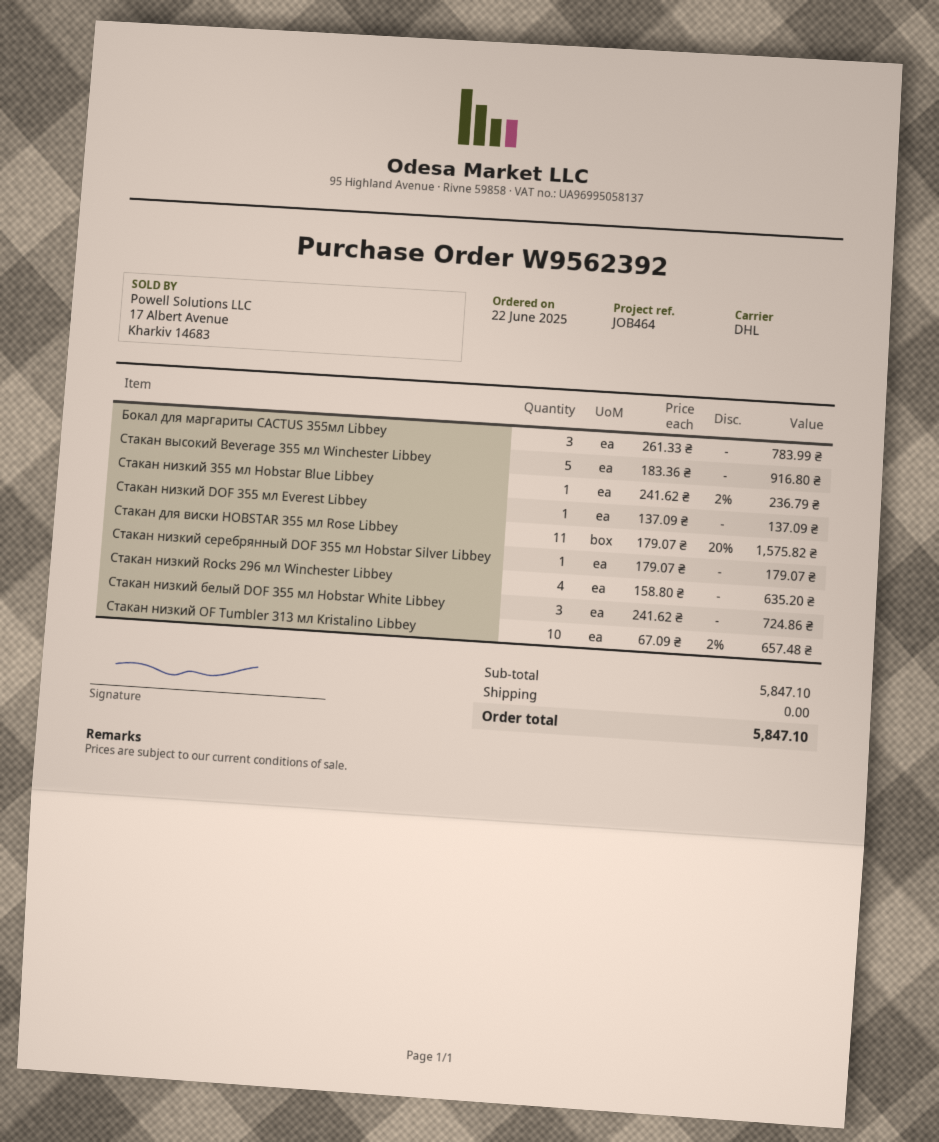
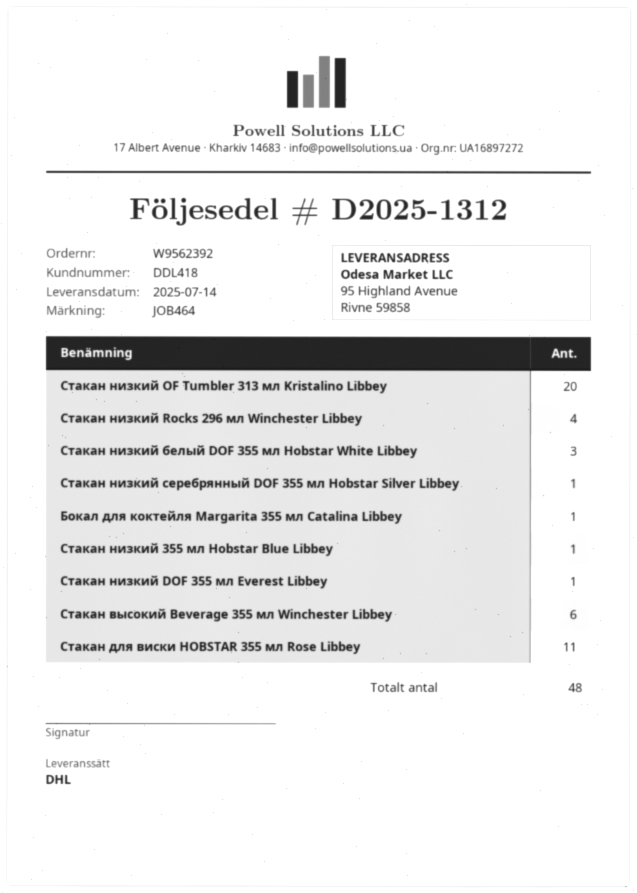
Бокал для маргариты CACTUS 355мл Libbey: 3 -> none
Стакан высокий Beverage 355 мл Winchester Libbey: 5 -> 6
Стакан низкий OF Tumbler 313 мл Kristalino Libbey: 10 -> 20
Бокал для коктейля Margarita 355 мл Catalina Libbey: none -> 1

